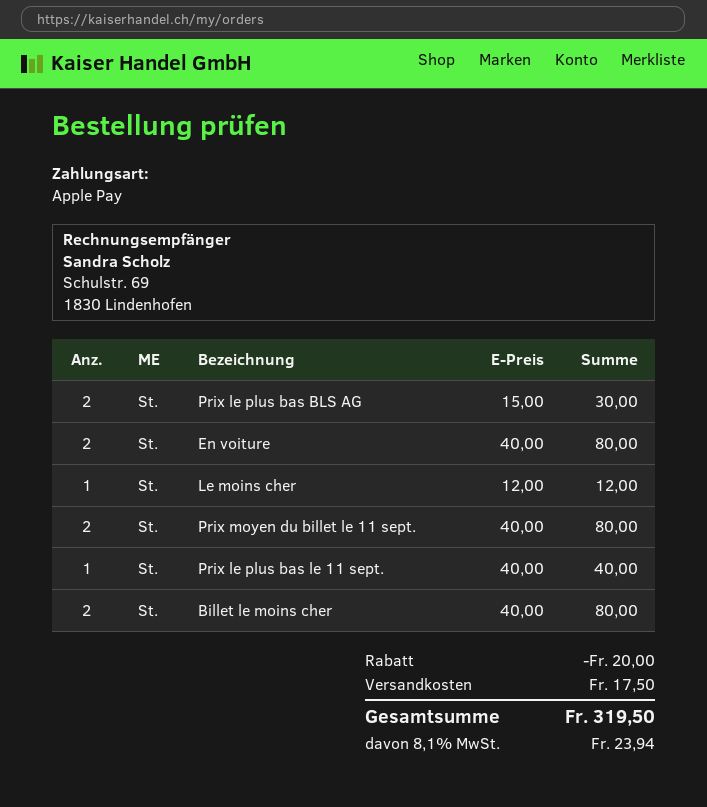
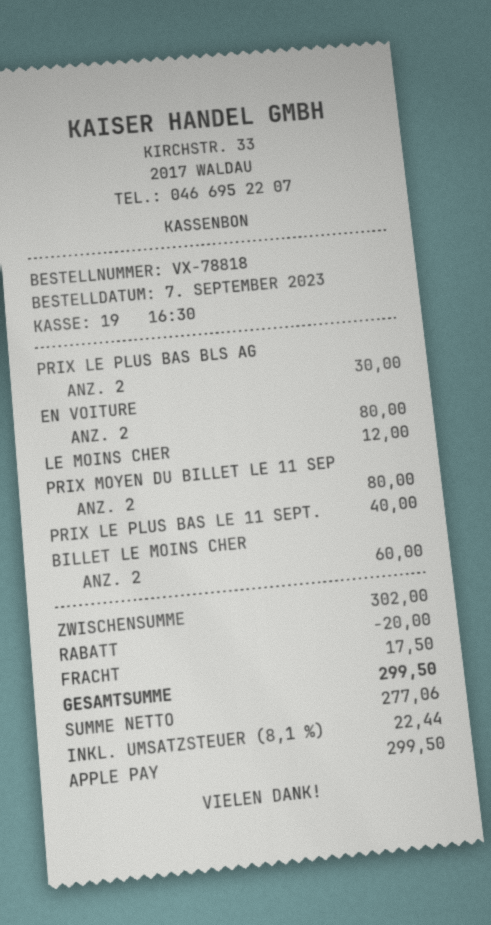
Billet le moins cher: 2 for 80.00 -> 2 for 60.00
tax: 8.1% = 23.94 -> 8.1% = 22.44
total: 319.50 -> 299.50

